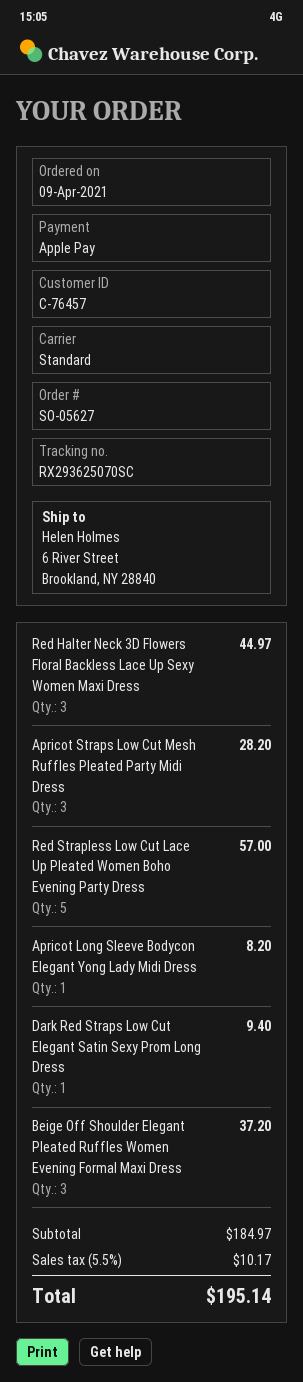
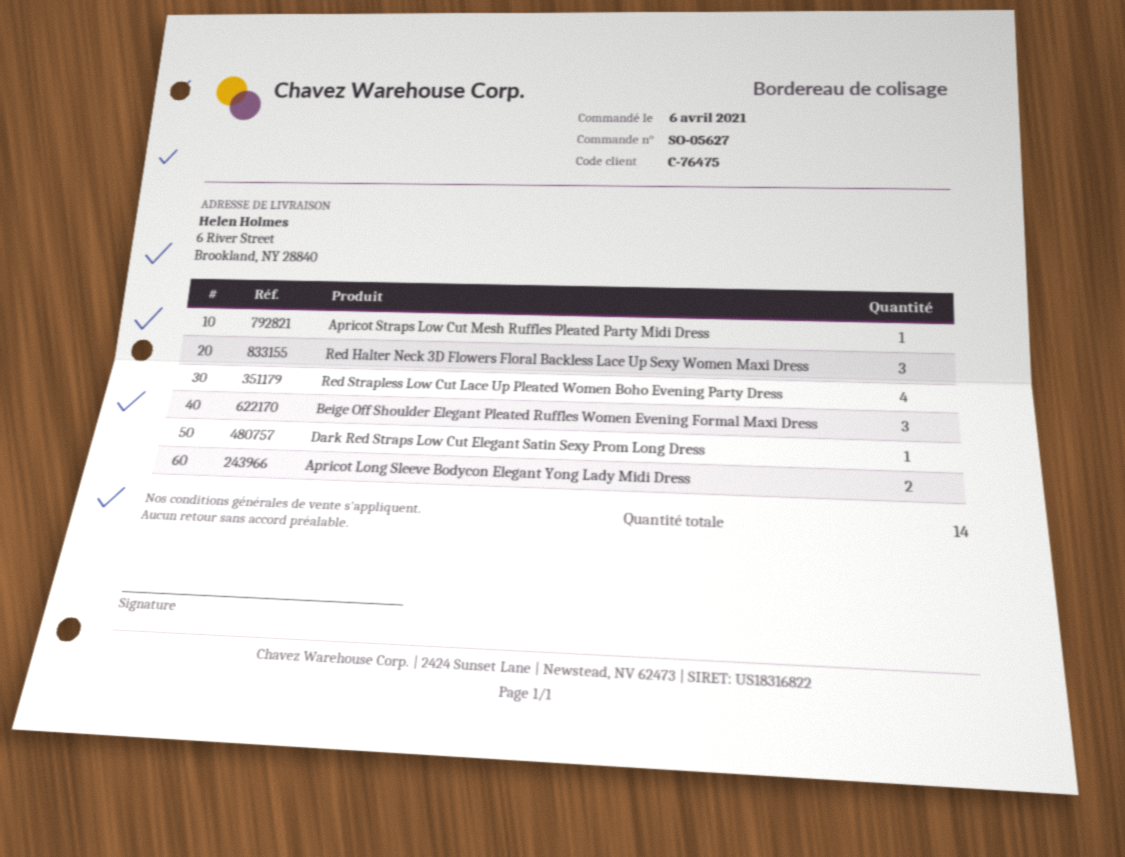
order date: 2021-04-09 -> 2021-04-06
customer number: C-76457 -> C-76475
Apricot Straps Low Cut Mesh Ruffles Pleated Party Midi Dress: 3 -> 1
Red Strapless Low Cut Lace Up Pleated Women Boho Evening Party Dress: 5 -> 4
Apricot Long Sleeve Bodycon Elegant Yong Lady Midi Dress: 1 -> 2

